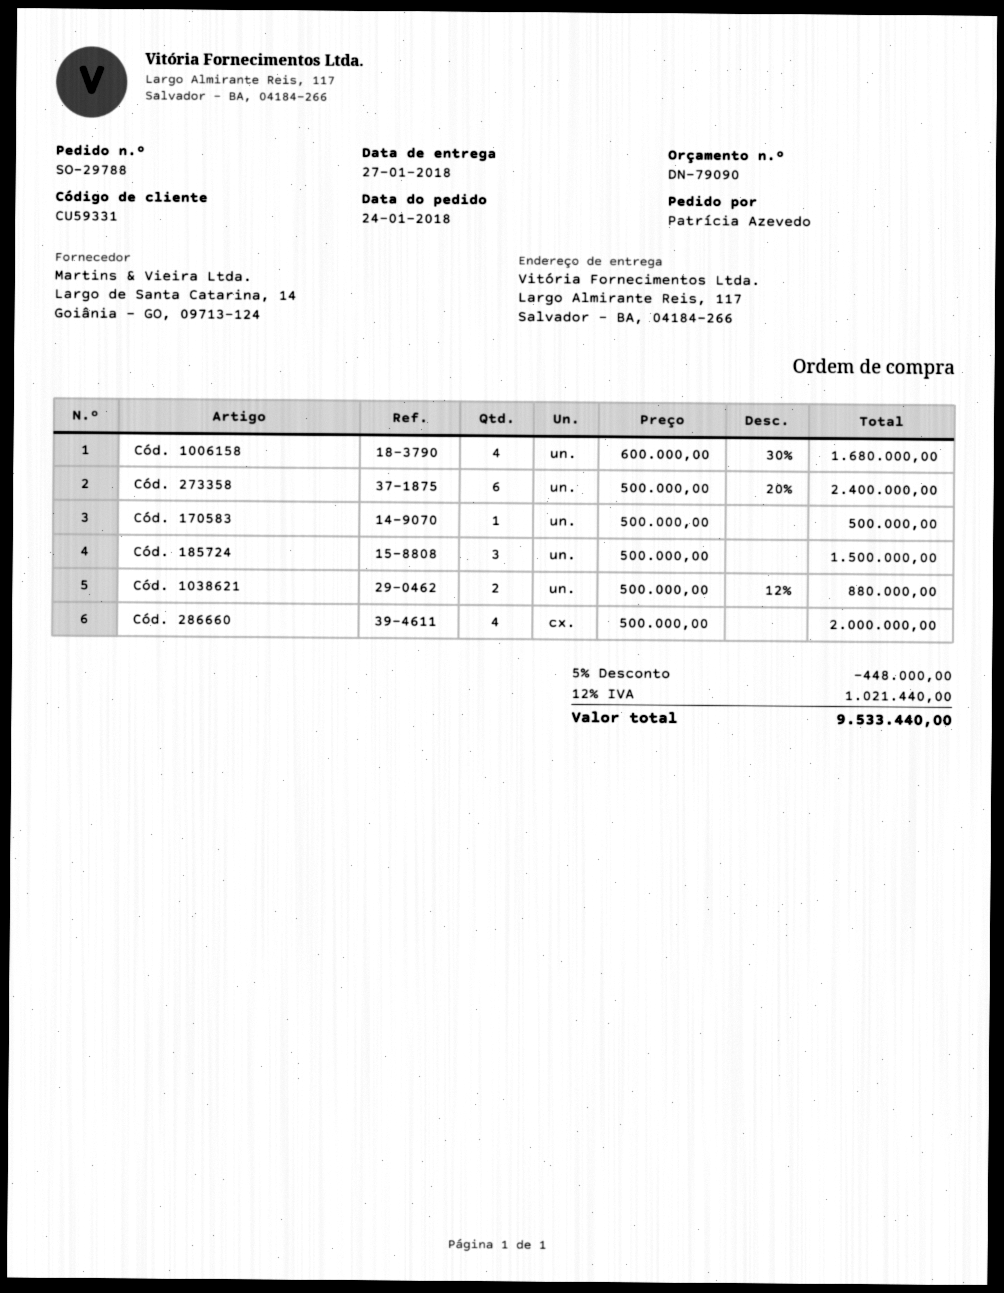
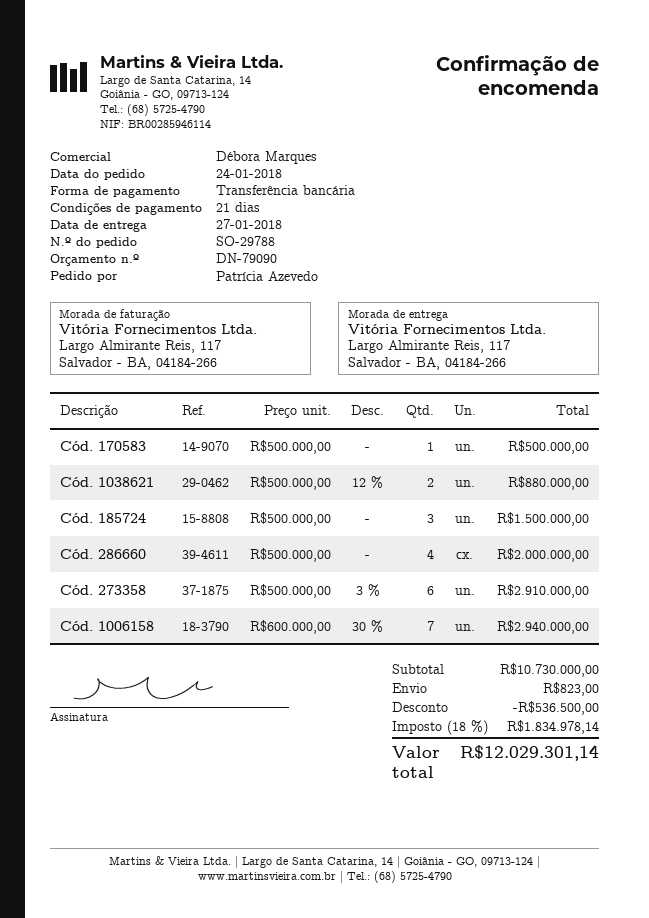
Cód. 1006158: 4 x 600000.00 - 30% = 1680000.00 -> 7 x 600000.00 - 30% = 2940000.00
Cód. 273358: 6 x 500000.00 - 20% = 2400000.00 -> 6 x 500000.00 - 3% = 2910000.00
discount: 448000.00 -> 536500.00
shipping: none -> 823.00
tax: 12% = 1021440.00 -> 18% = 1834978.14
total: 9533440.00 -> 12029301.14

